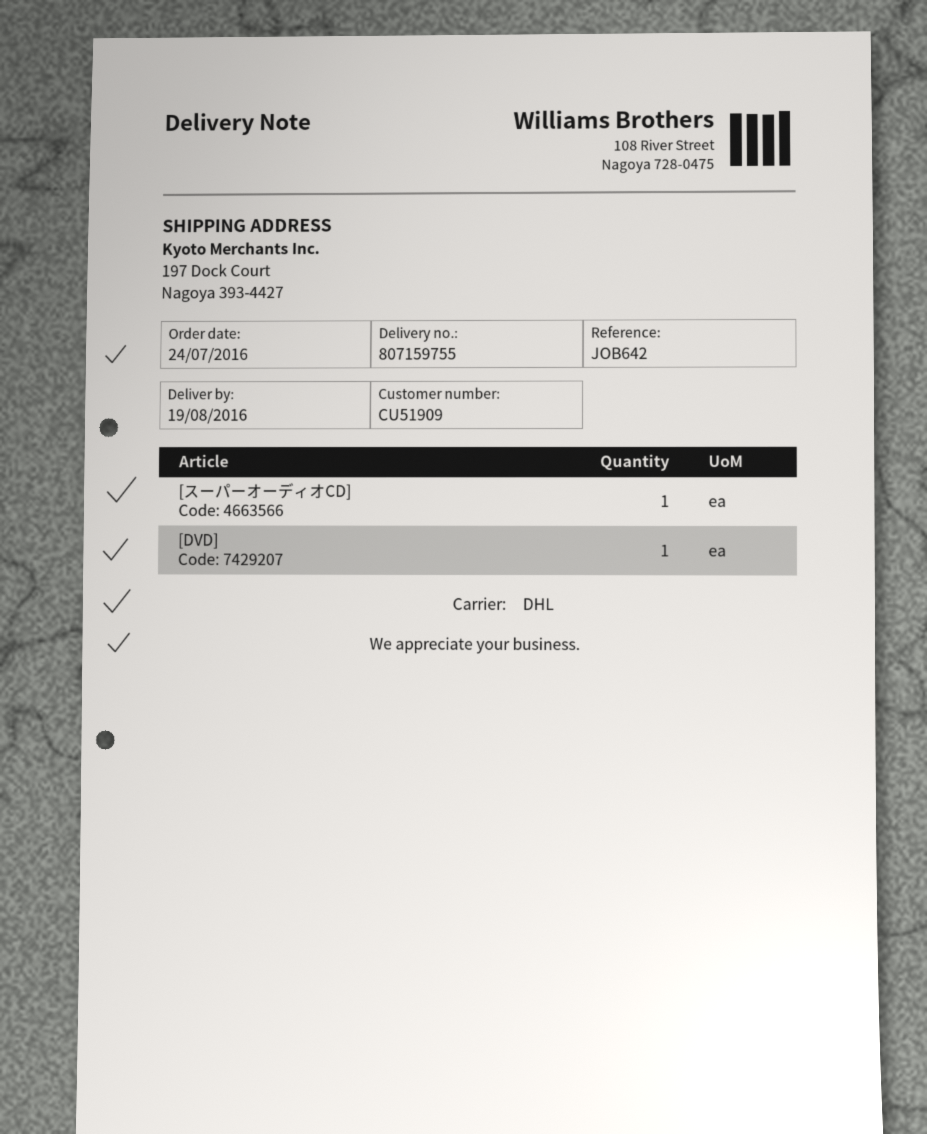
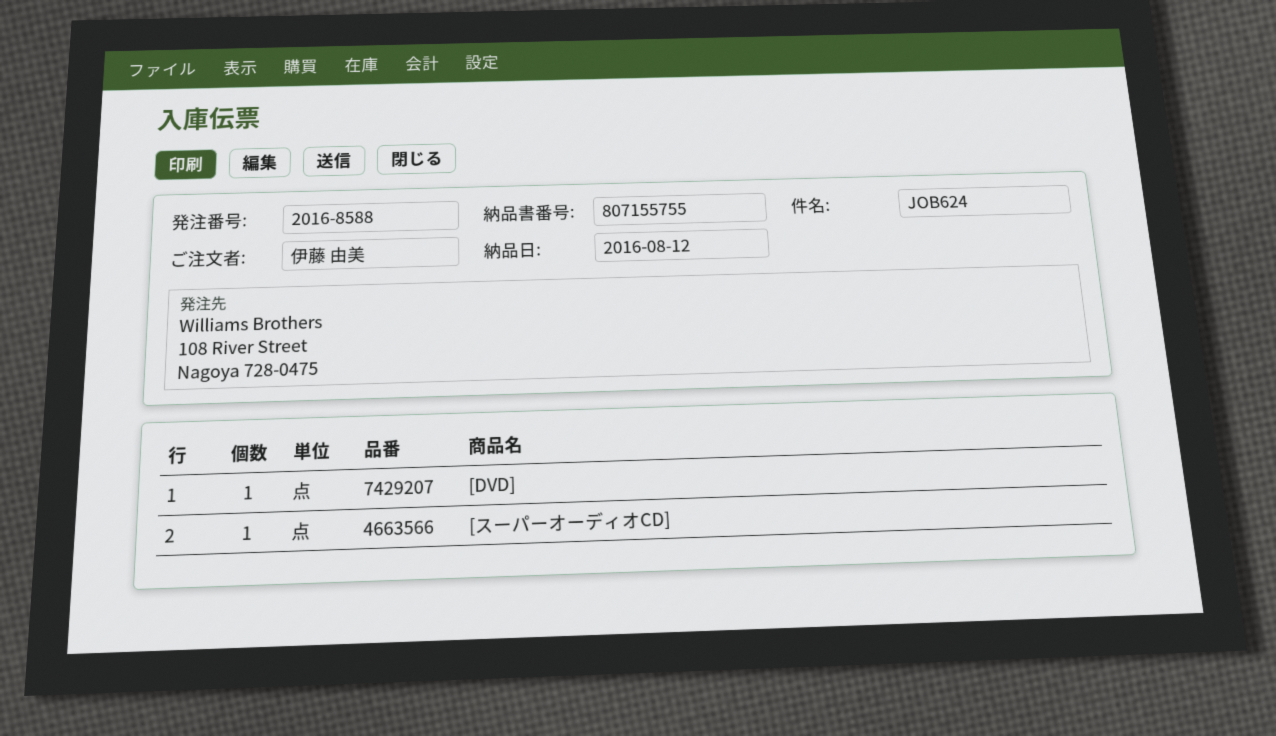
delivery note number: 807159755 -> 807155755
delivery date: 2016-08-19 -> 2016-08-12
reference: JOB642 -> JOB624

